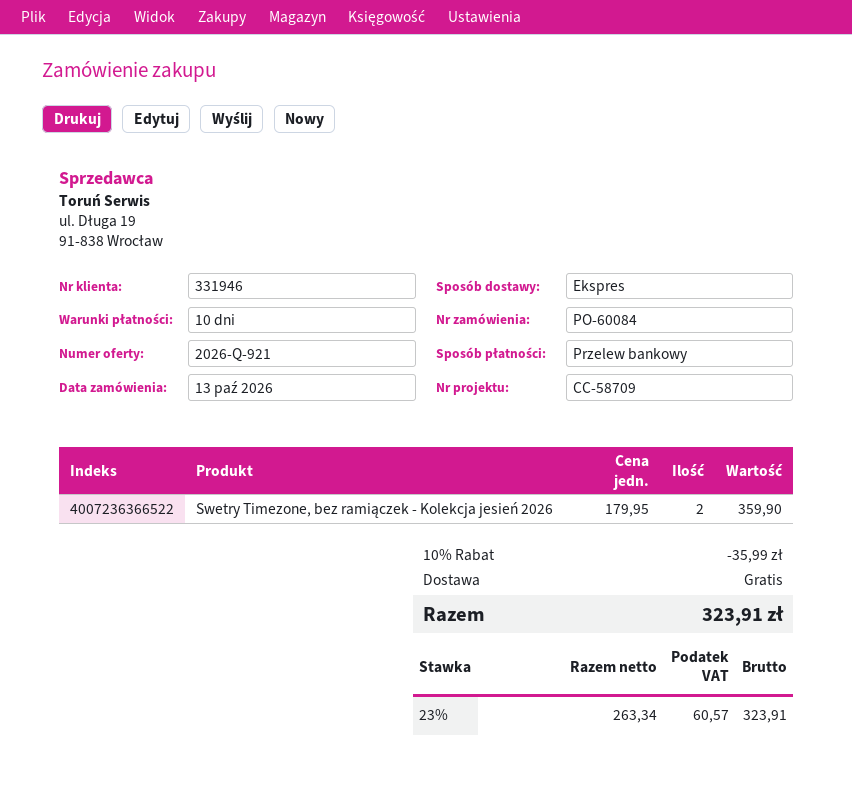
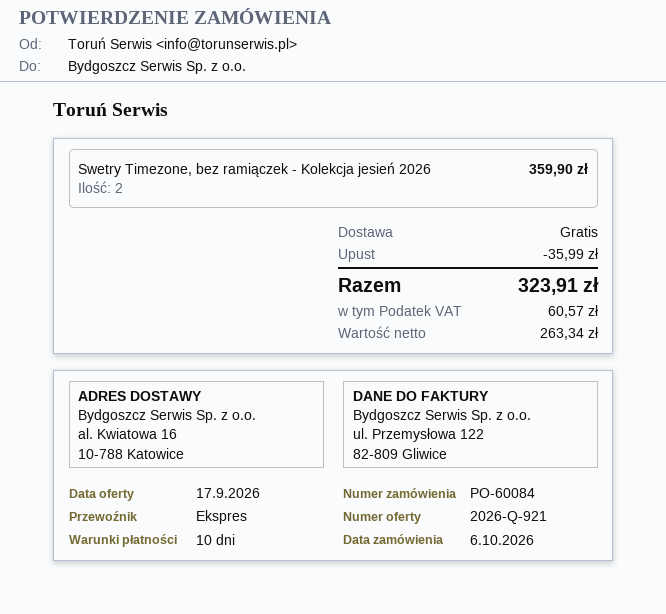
order date: 2026-10-13 -> 2026-10-06

